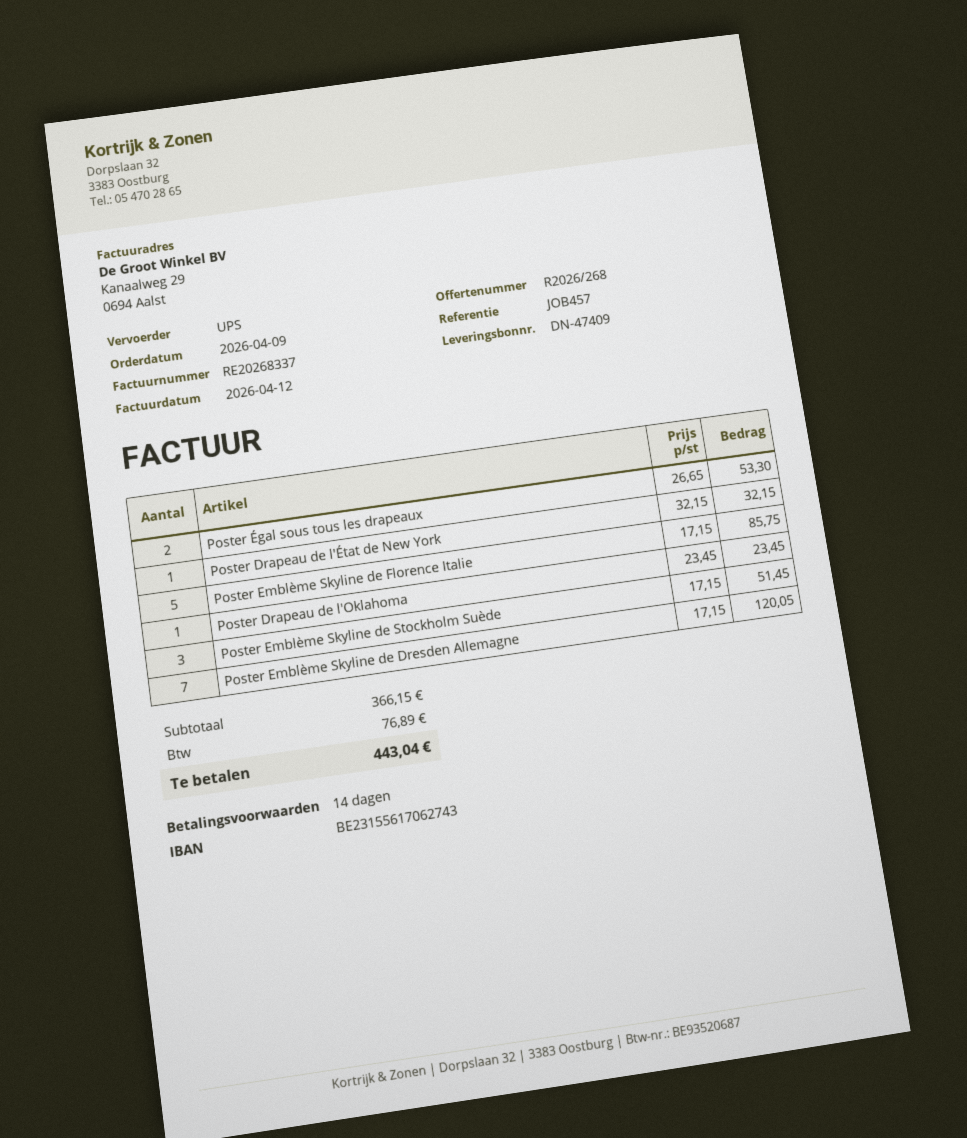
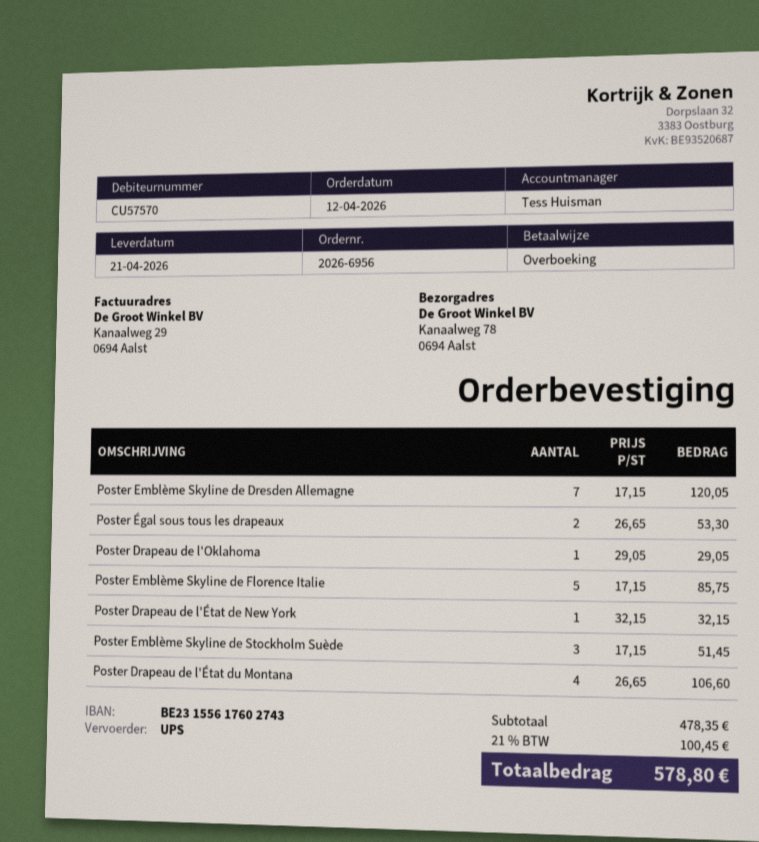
order date: 2026-04-09 -> 2026-04-12
bank account: BE23155617062743 -> BE23155617602743
Poster Drapeau de l'Oklahoma: 1 x 23.45 = 23.45 -> 1 x 29.05 = 29.05
Poster Drapeau de l'État du Montana: none -> 4 x 26.65 = 106.60
subtotal: 366.15 -> 478.35
tax: 76.89 -> 100.45
total: 443.04 -> 578.80

